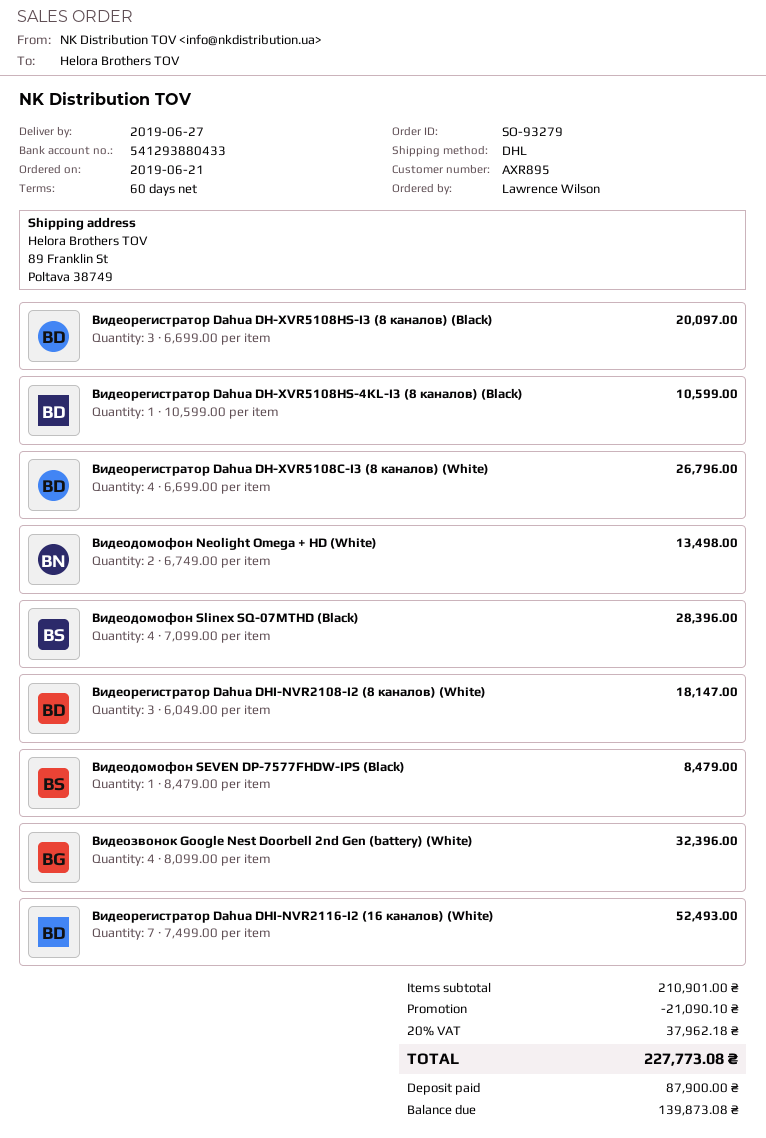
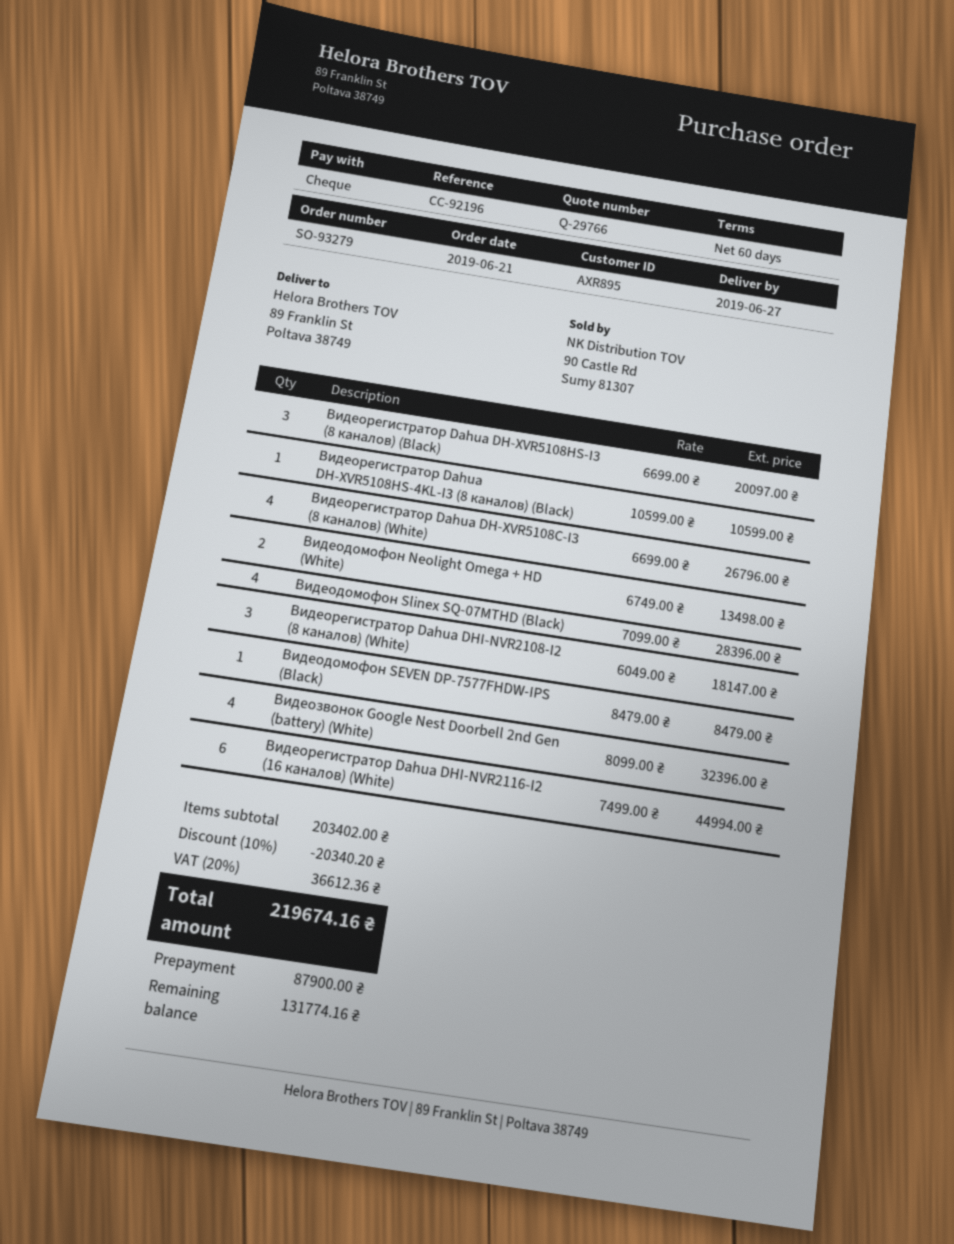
Видеорегистратор Dahua DHI-NVR2116-I2 (16 каналов) (White): 7 x 7499.00 = 52493.00 -> 6 x 7499.00 = 44994.00
subtotal: 210901.00 -> 203402.00
discount: 21090.10 -> 20340.20
tax: 20% = 37962.18 -> 20% = 36612.36
total: 227773.08 -> 219674.16
balance: 139873.08 -> 131774.16

